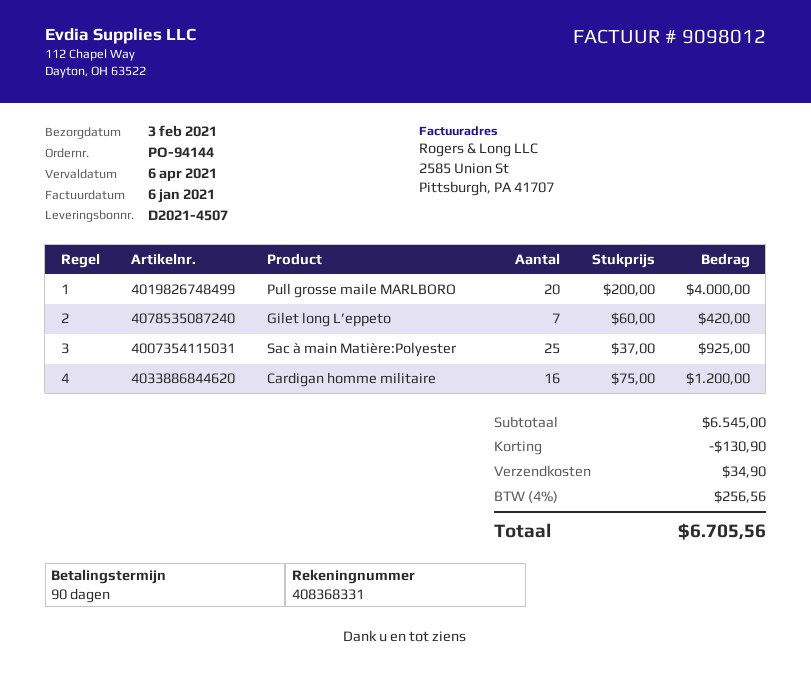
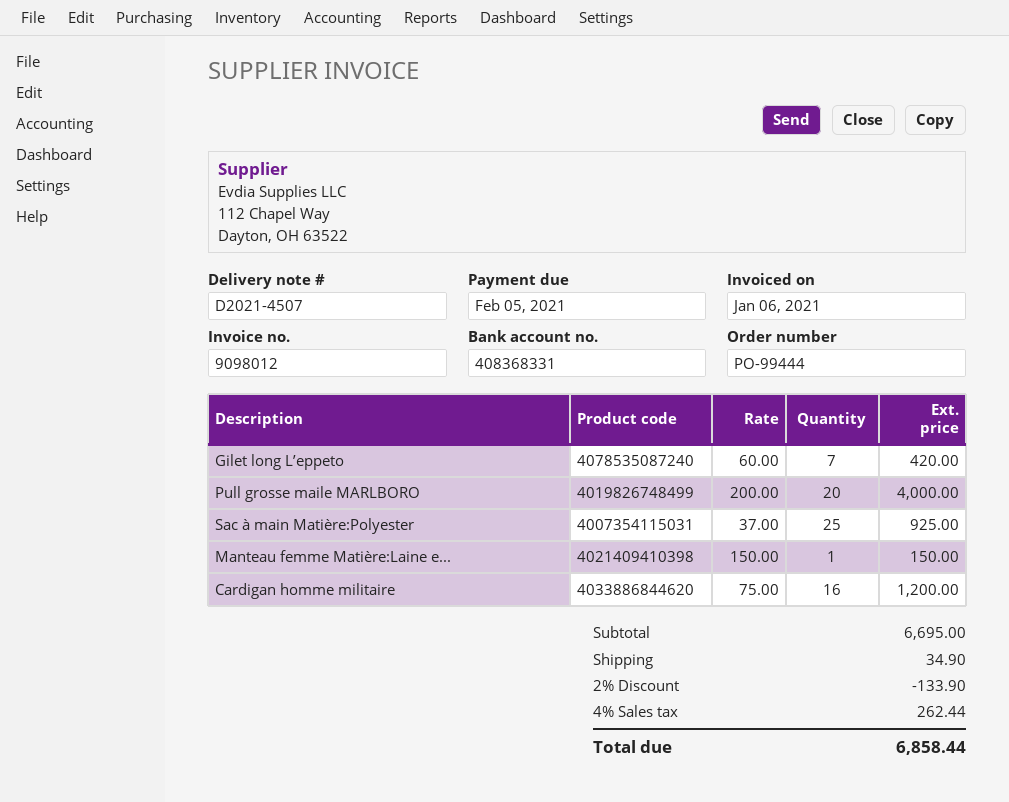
order number: PO-94144 -> PO-99444
due date: 2021-04-06 -> 2021-02-05
Manteau femme Matière:Laine e...: none -> 1 x 150.00 = 150.00
subtotal: 6545.00 -> 6695.00
discount: 130.90 -> 133.90
tax: 4% = 256.56 -> 4% = 262.44
total: 6705.56 -> 6858.44

